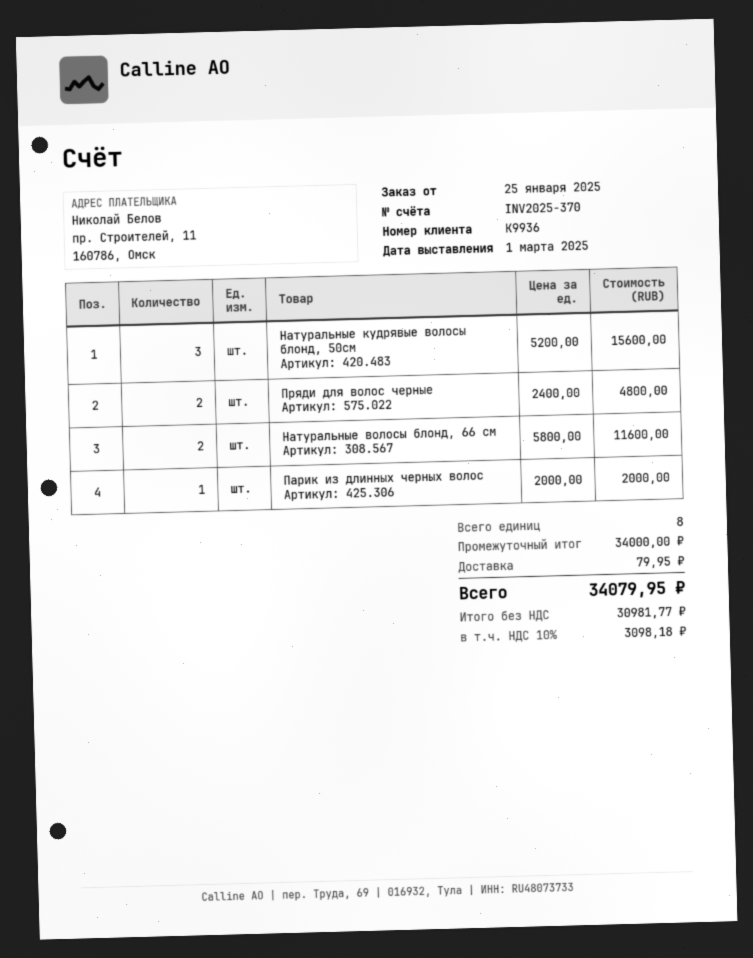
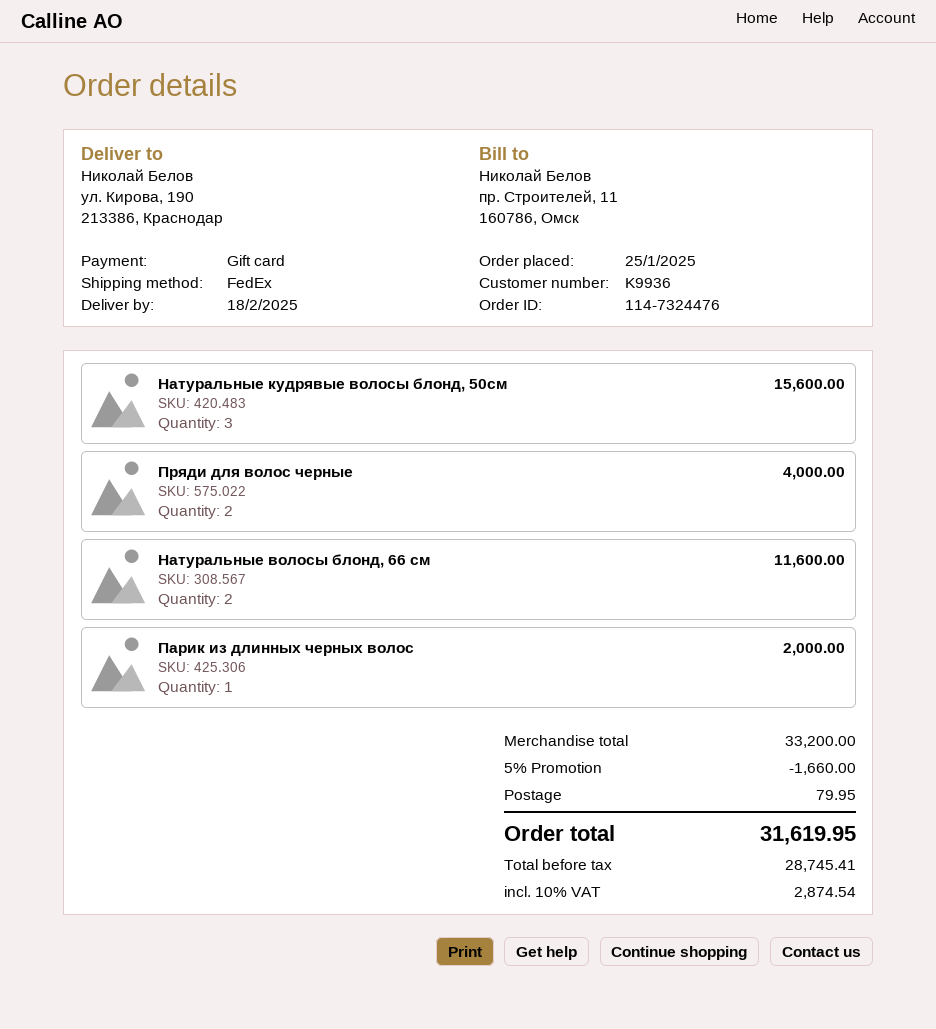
Пряди для волос черные: 2 for 4800.00 -> 2 for 4000.00
subtotal: 34000.00 -> 33200.00
discount: none -> 5% = 1660.00
net: 30981.77 -> 28745.41
tax: 10% = 3098.18 -> 10% = 2874.54
total: 34079.95 -> 31619.95

